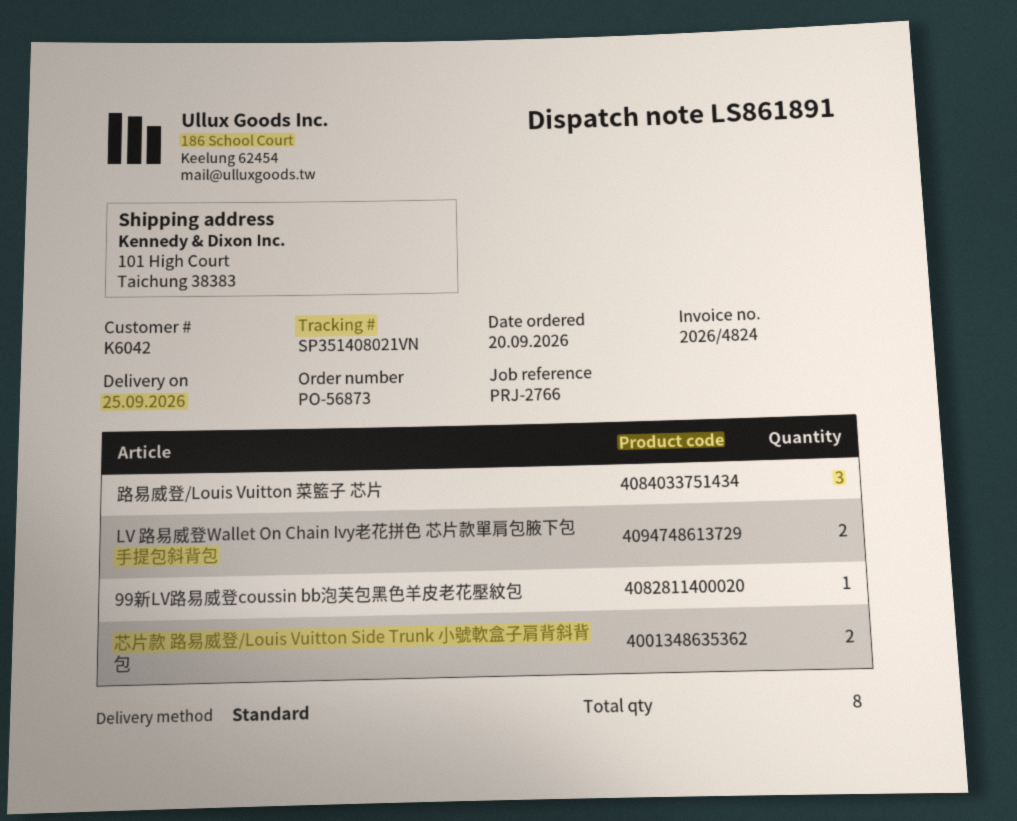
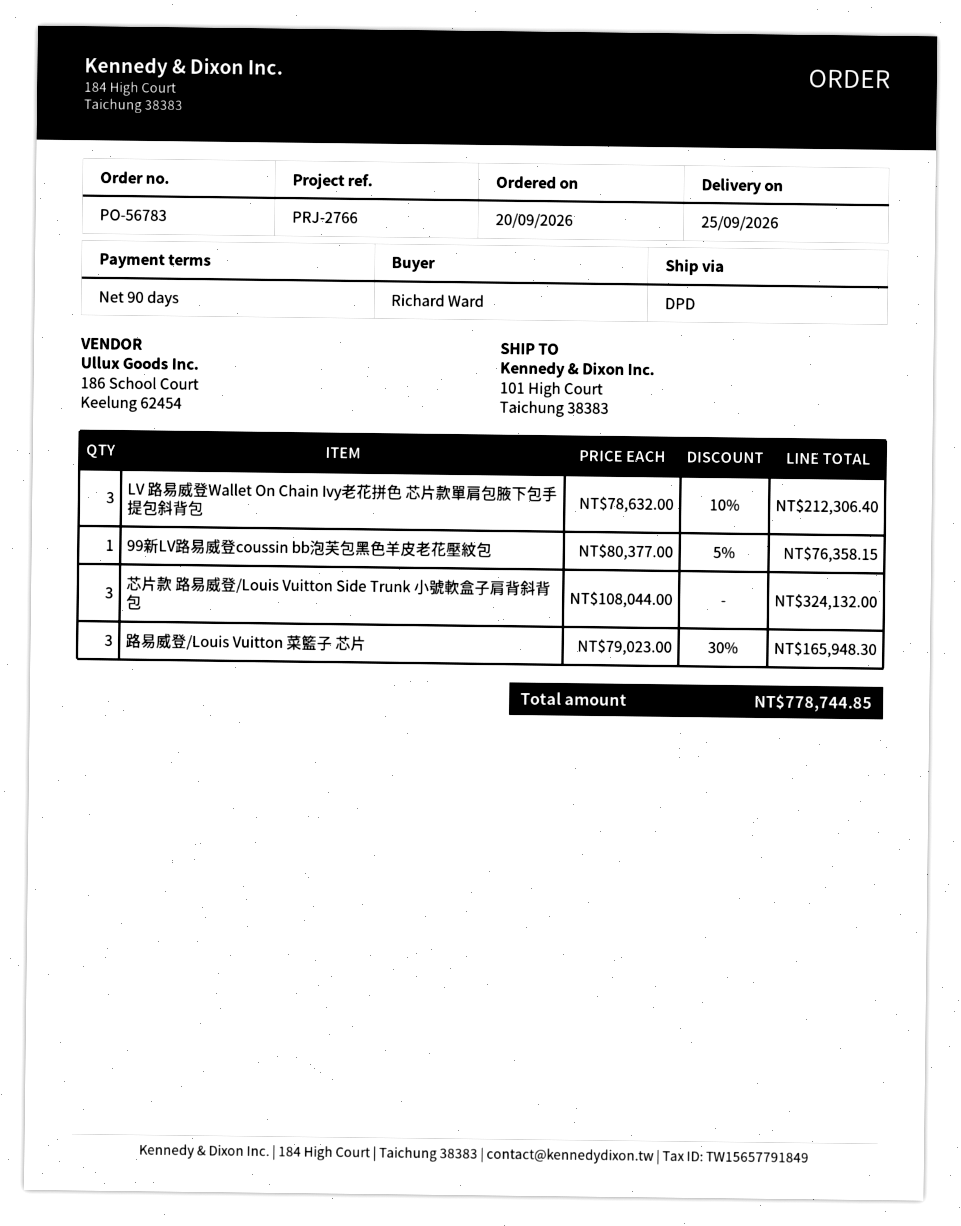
order number: PO-56873 -> PO-56783
shipping method: standard -> DPD
LV 路易威登Wallet On Chain Ivy老花拼色 芯片款單肩包腋下包手提包斜背包: 2 -> 3
芯片款 路易威登/Louis Vuitton Side Trunk 小號軟盒子肩背斜背包: 2 -> 3

